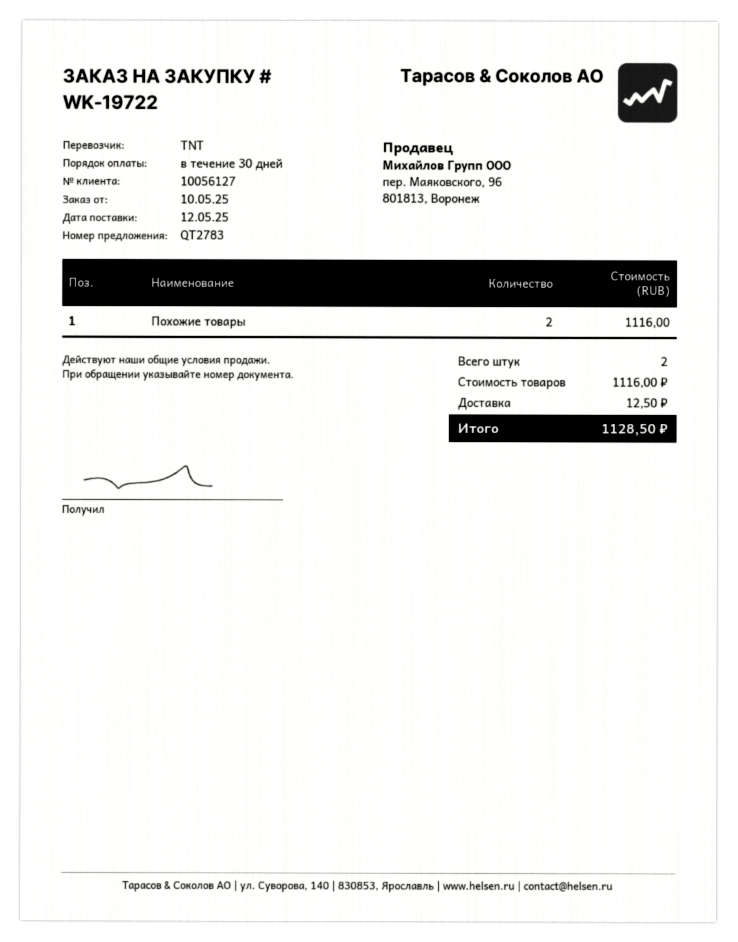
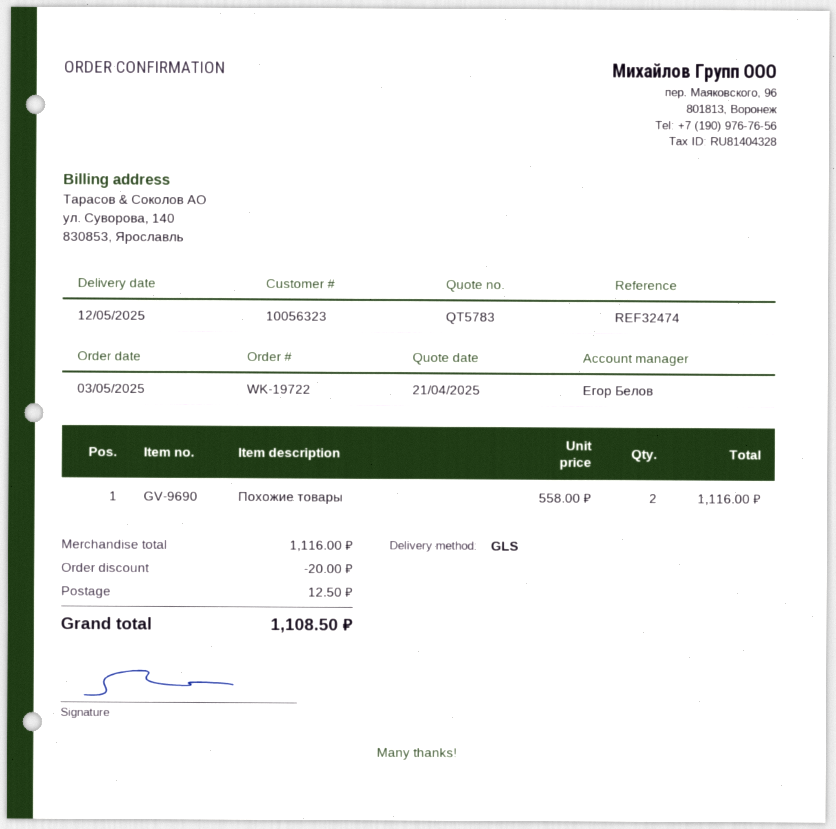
quote number: QT2783 -> QT5783
order date: 2025-05-10 -> 2025-05-03
customer number: 10056127 -> 10056323
shipping method: TNT -> GLS
discount: none -> 20.00
total: 1128.50 -> 1108.50

